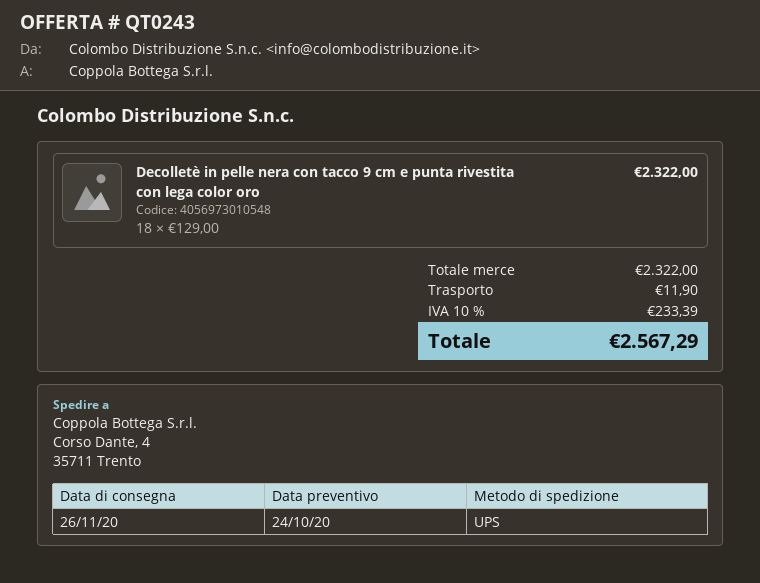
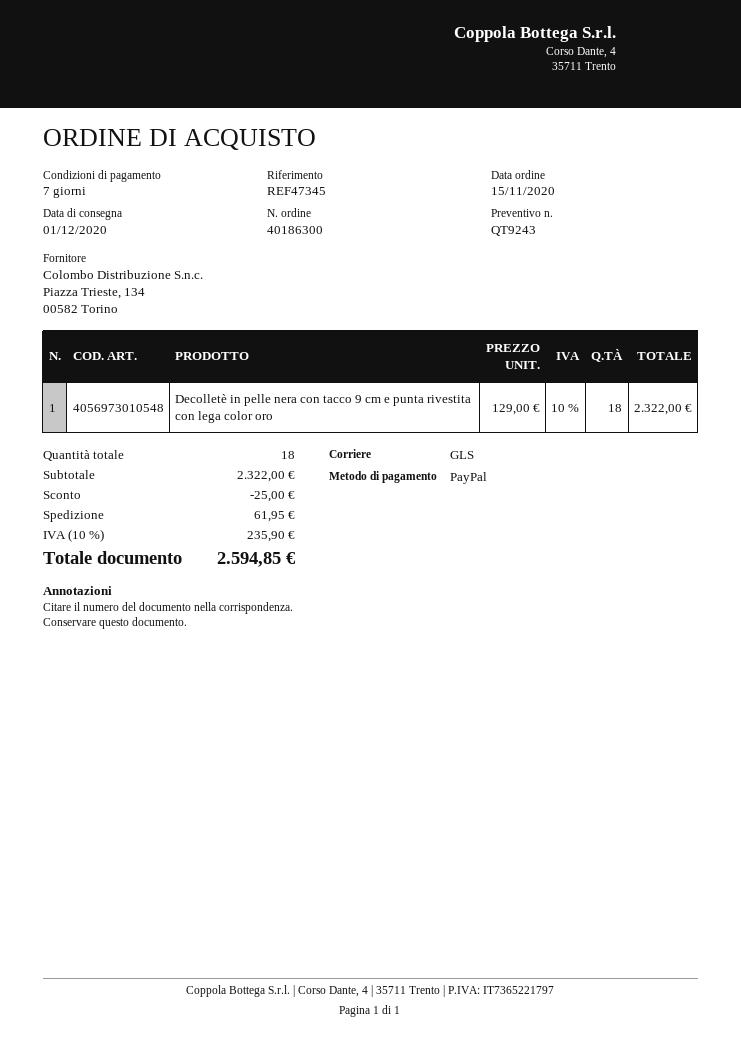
quote number: QT0243 -> QT9243
delivery date: 2020-11-26 -> 2020-12-01
shipping method: UPS -> GLS
discount: none -> 25.00
shipping: 11.90 -> 61.95
tax: 10% = 233.39 -> 10% = 235.90
total: 2567.29 -> 2594.85

